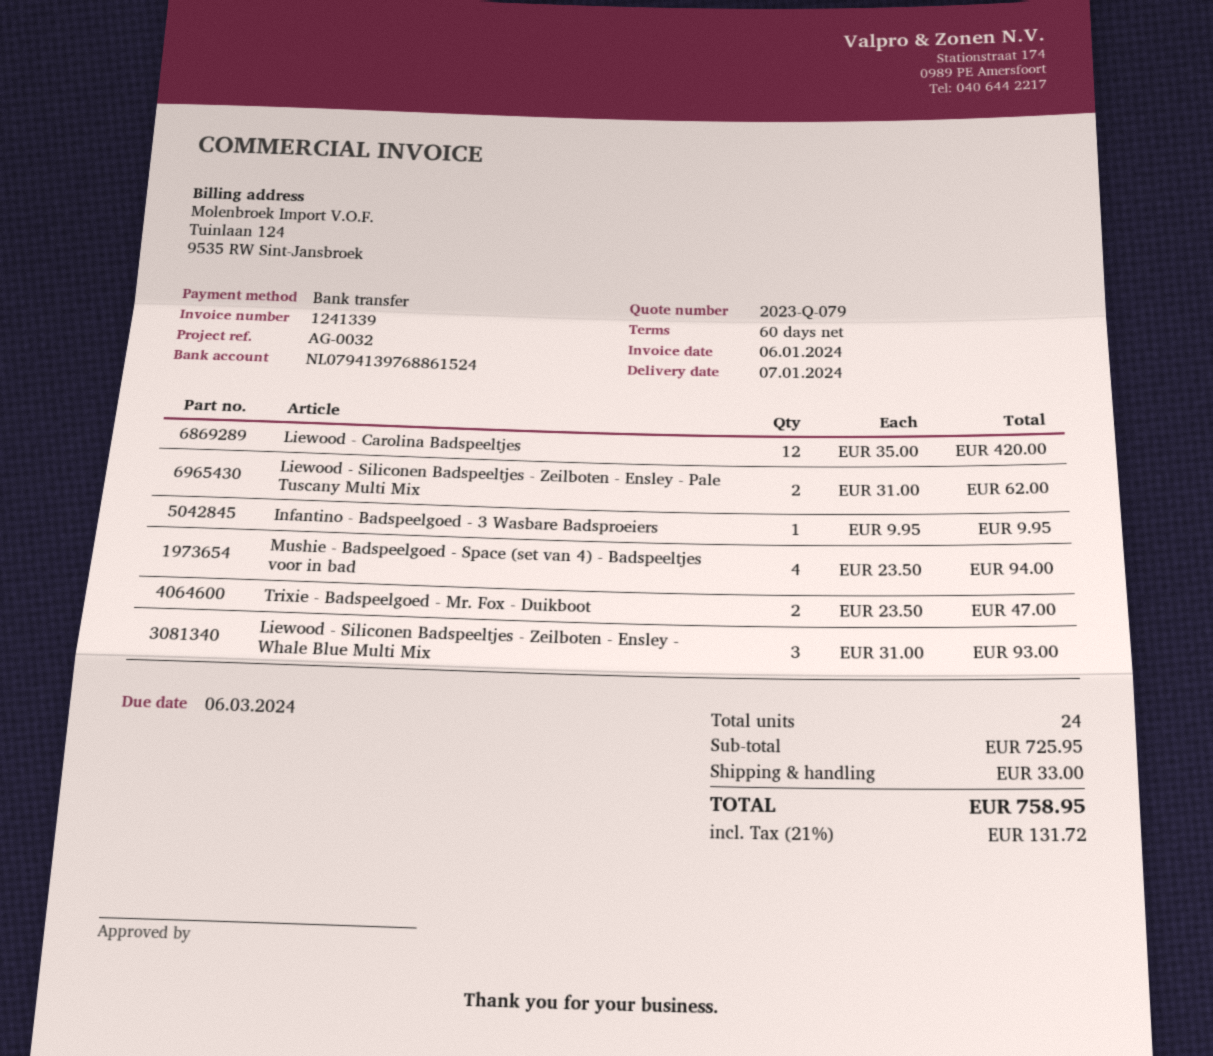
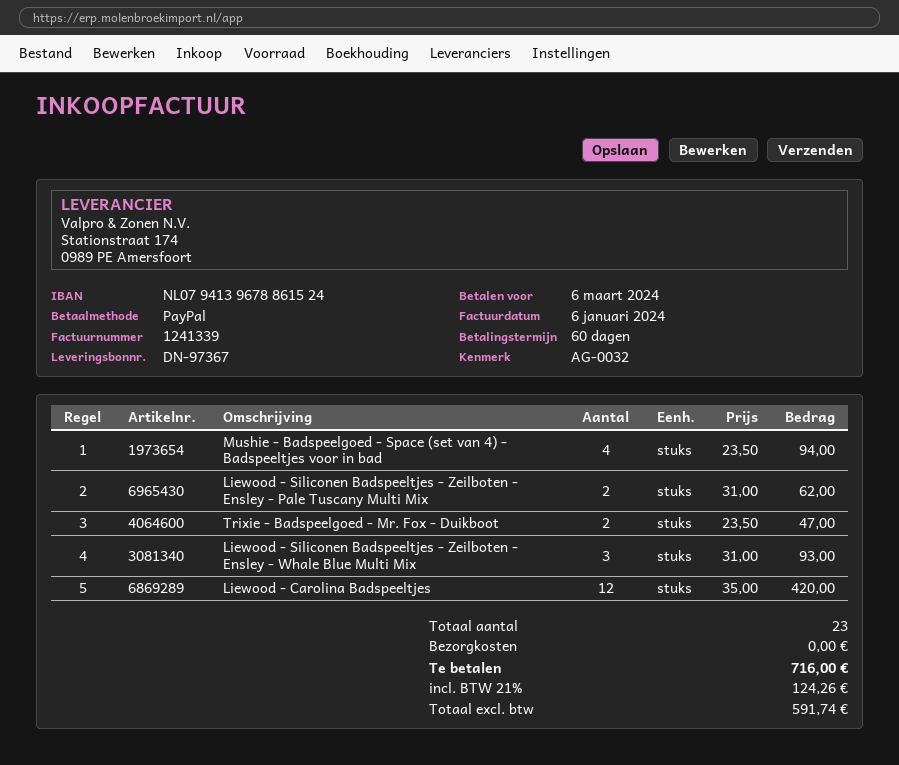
payment method: bank transfer -> PayPal
bank account: NL0794139768861524 -> NL0794139678861524
Infantino - Badspeelgoed - 3 Wasbare Badsproeiers: 1 x 9.95 = 9.95 -> none
total quantity: 24 -> 23
shipping: 33.00 -> 0.00
tax: 21% = 131.72 -> 21% = 124.26
total: 758.95 -> 716.00

